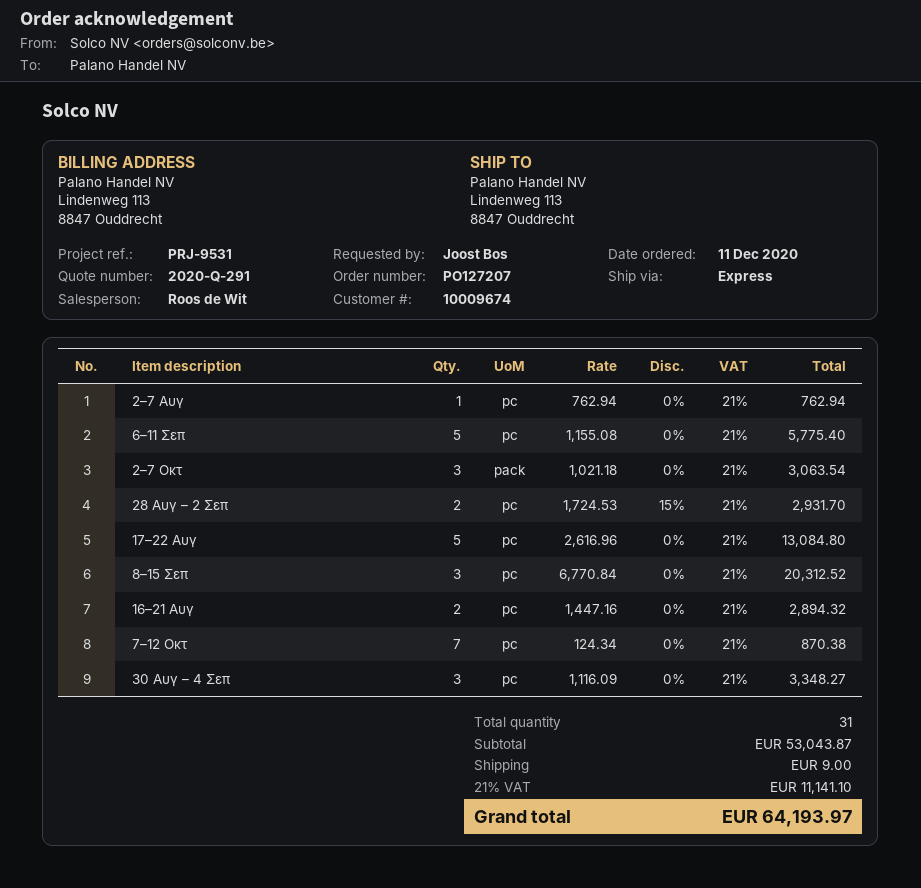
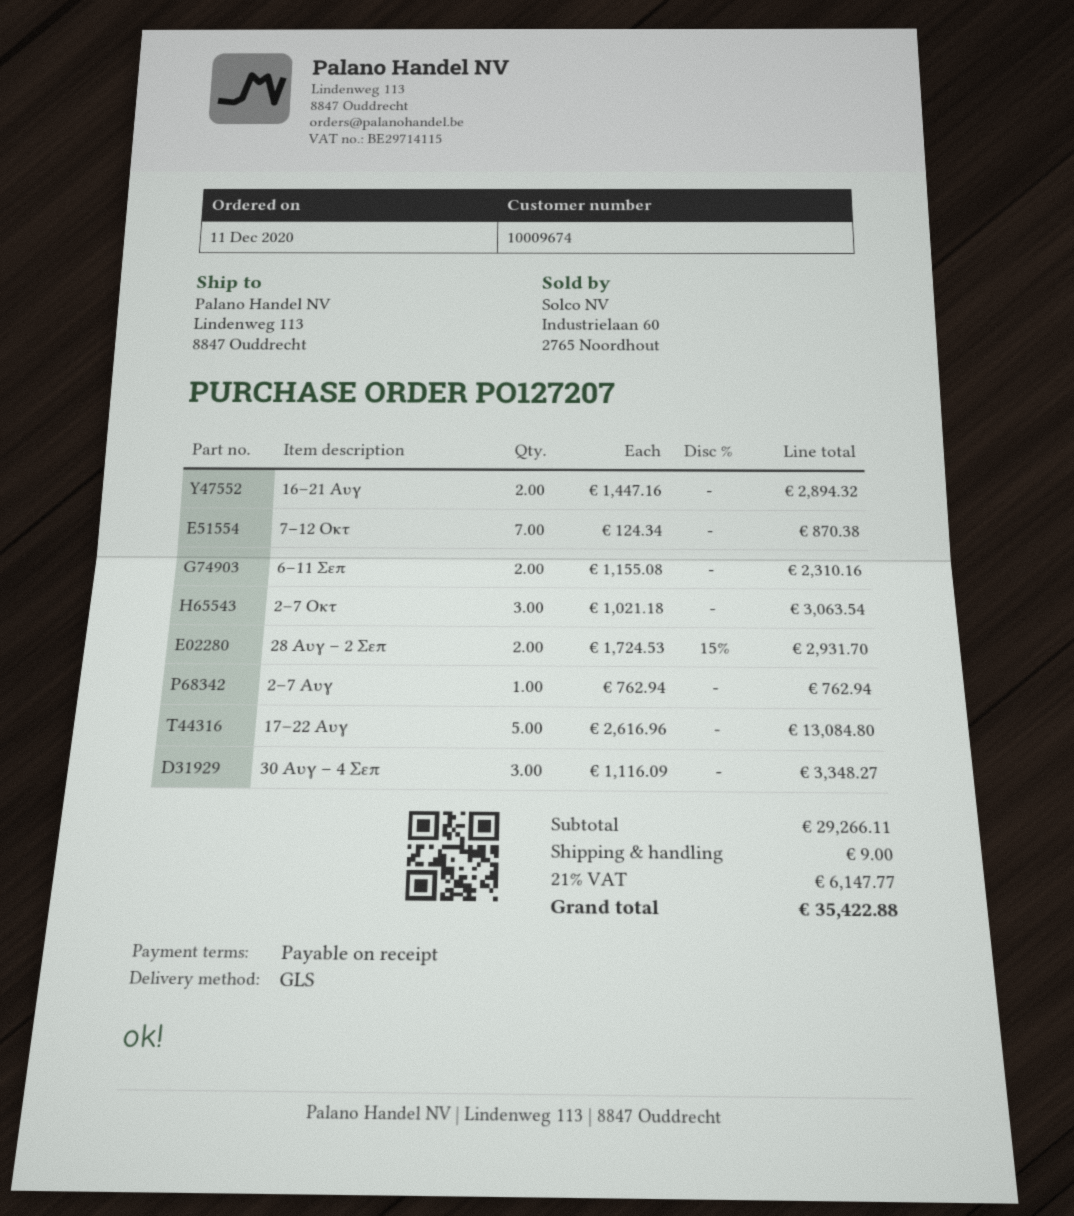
shipping method: express -> GLS
6–11 Σεπ: 5 x 1155.08 = 5775.40 -> 2 x 1155.08 = 2310.16
8–15 Σεπ: 3 x 6770.84 = 20312.52 -> none
subtotal: 53043.87 -> 29266.11
tax: 21% = 11141.10 -> 21% = 6147.77
total: 64193.97 -> 35422.88

